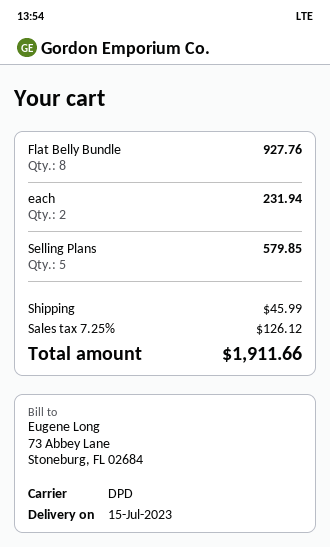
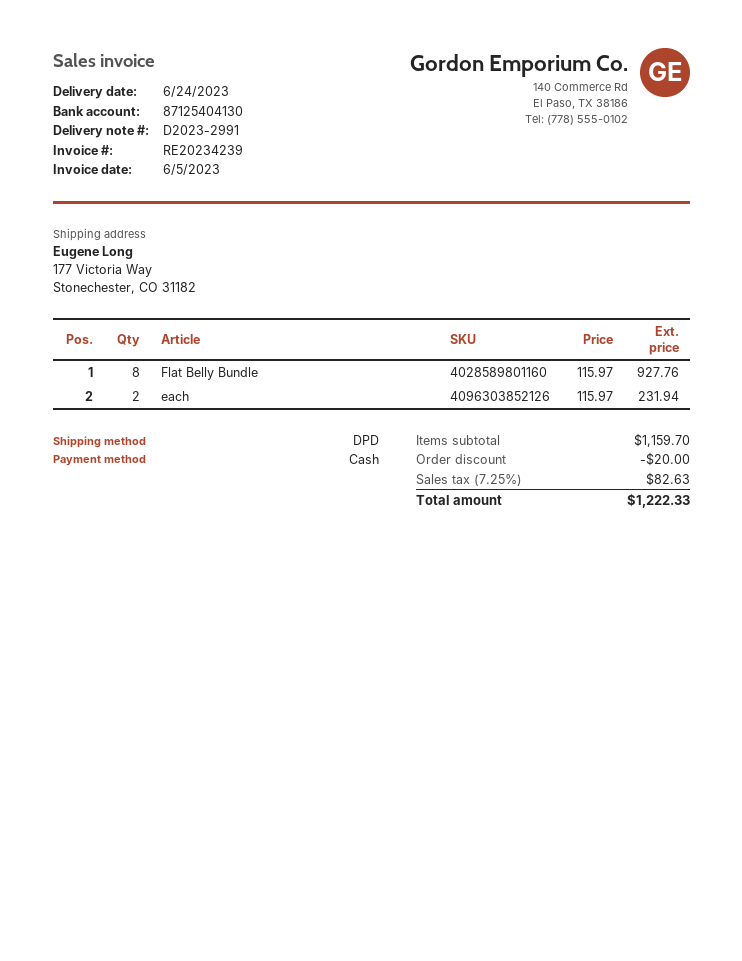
delivery date: 2023-07-15 -> 2023-06-24
Selling Plans: 5 for 579.85 -> none
discount: none -> 20.00
shipping: 45.99 -> none
tax: 7.25% = 126.12 -> 7.25% = 82.63
total: 1911.66 -> 1222.33

